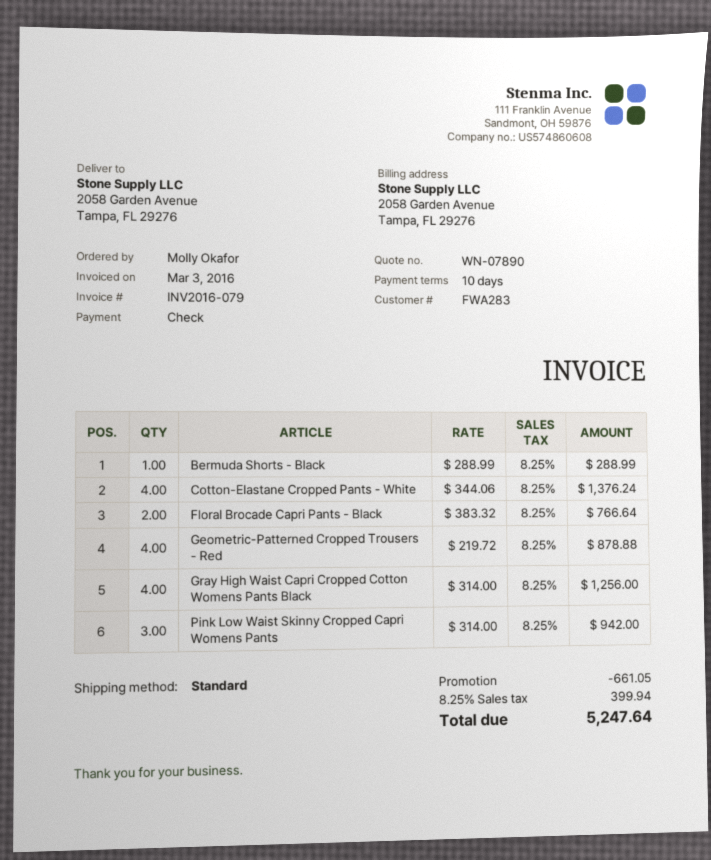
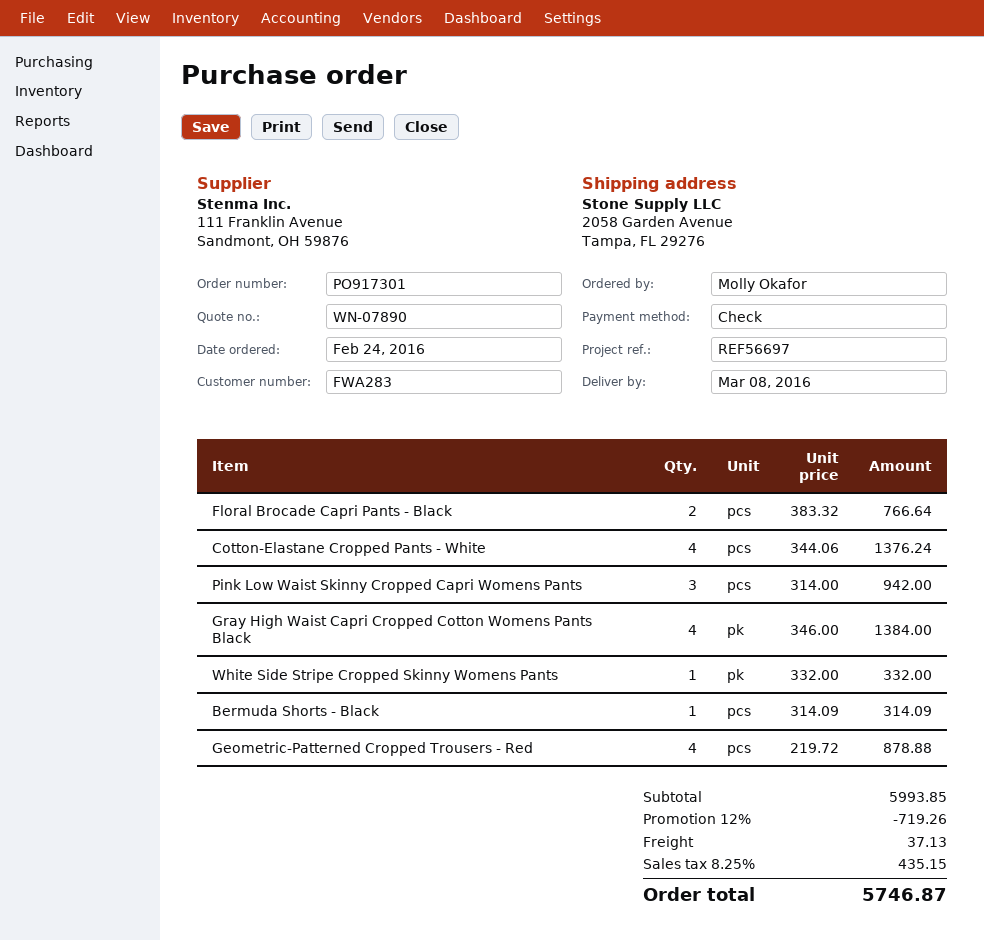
Bermuda Shorts - Black: 1 x 288.99 = 288.99 -> 1 x 314.09 = 314.09
Gray High Waist Capri Cropped Cotton Womens Pants Black: 4 x 314.00 = 1256.00 -> 4 x 346.00 = 1384.00
White Side Stripe Cropped Skinny Womens Pants: none -> 1 x 332.00 = 332.00
discount: 661.05 -> 719.26
shipping: none -> 37.13
tax: 8.25% = 399.94 -> 8.25% = 435.15
total: 5247.64 -> 5746.87

